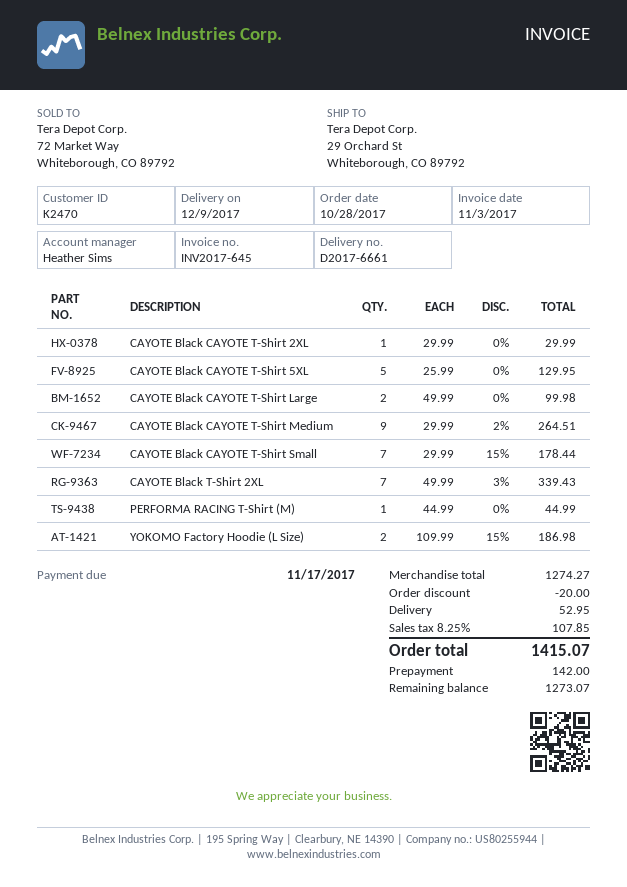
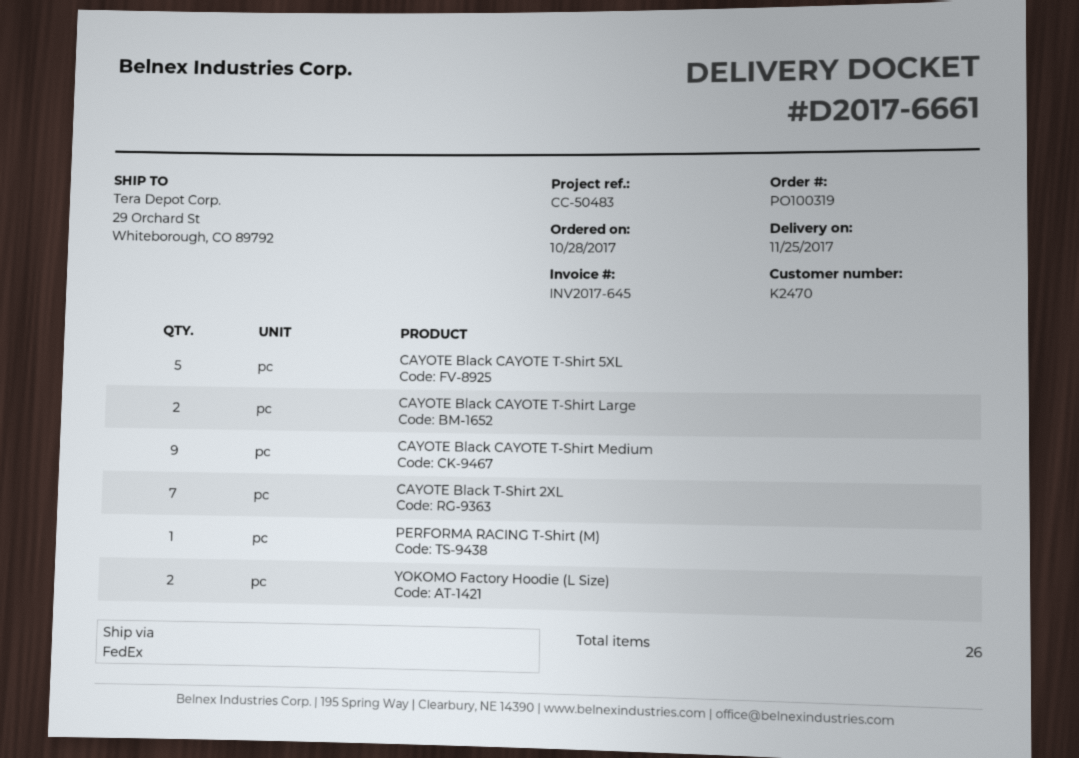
delivery date: 2017-12-09 -> 2017-11-25
CAYOTE Black CAYOTE T-Shirt 2XL: 1 -> none
CAYOTE Black CAYOTE T-Shirt Small: 7 -> none

